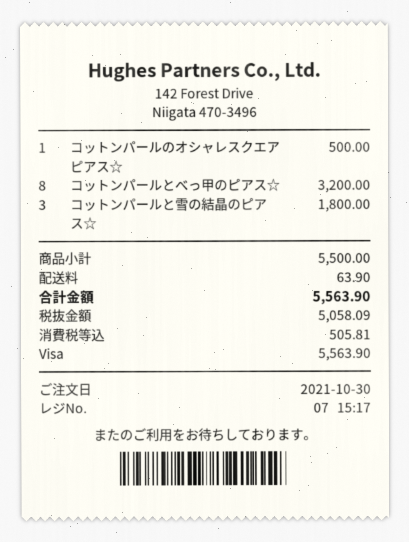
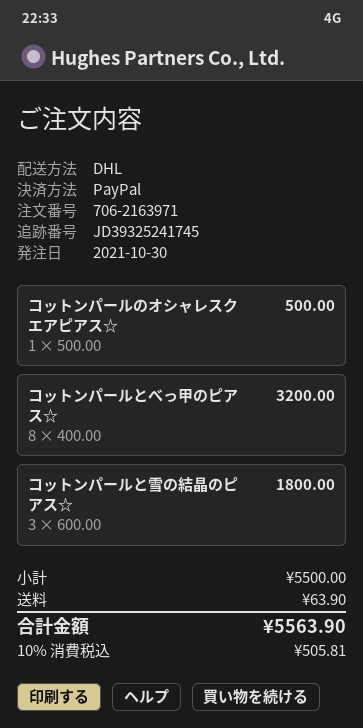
payment method: Visa -> PayPal

